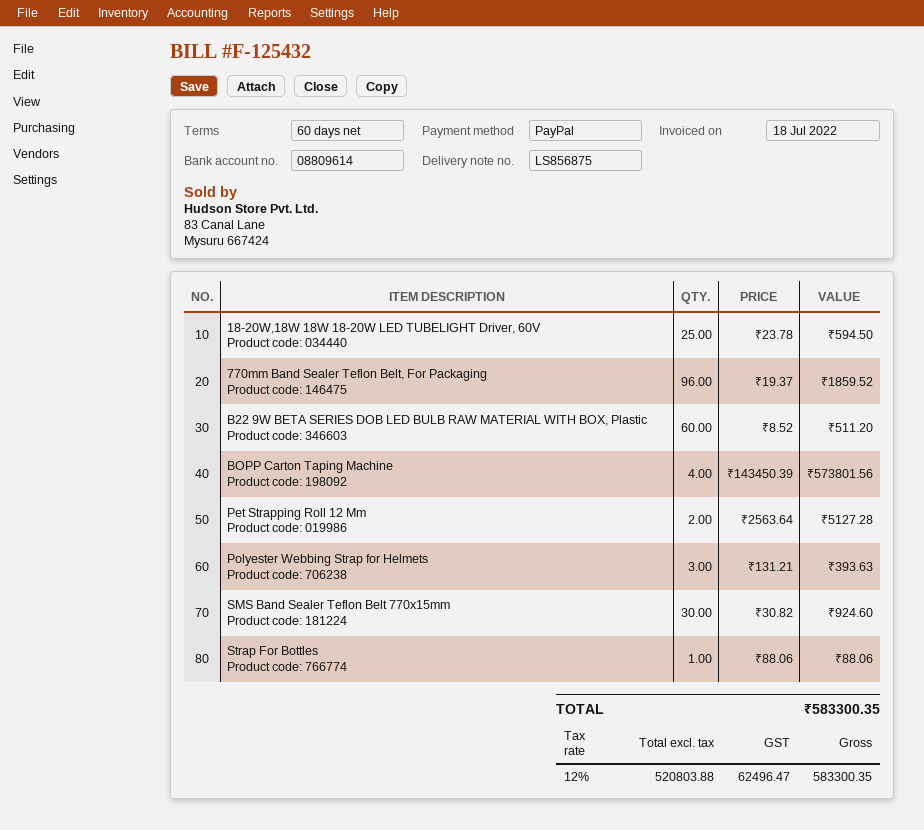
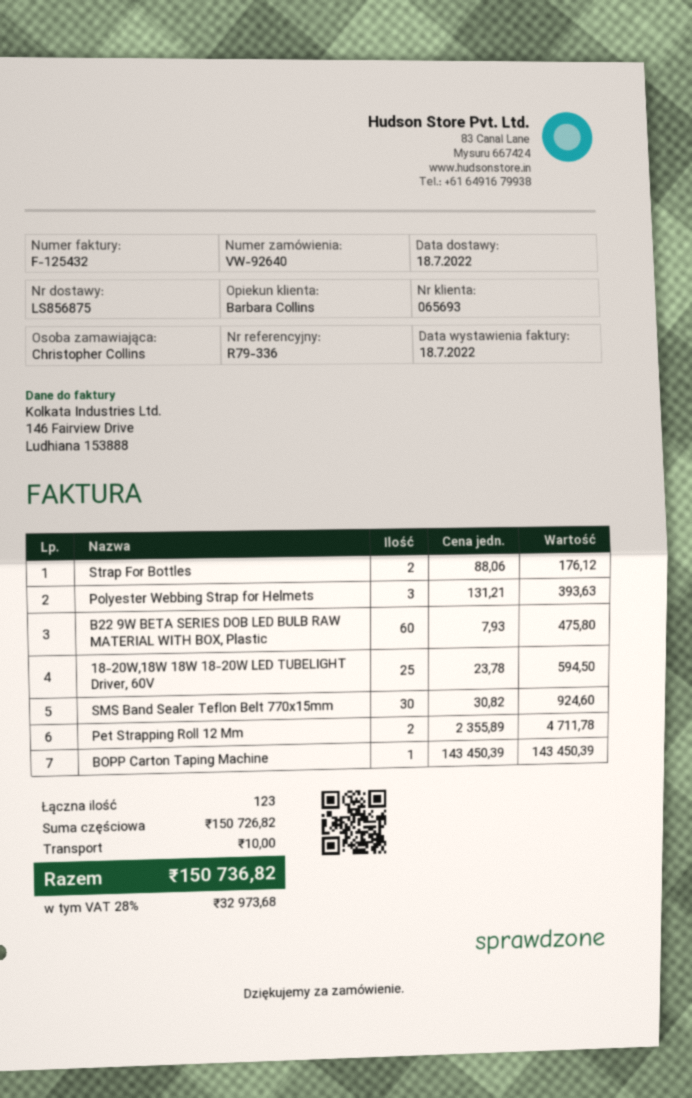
770mm Band Sealer Teflon Belt, For Packaging: 96 x 19.37 = 1859.52 -> none
B22 9W BETA SERIES DOB LED BULB RAW MATERIAL WITH BOX, Plastic: 60 x 8.52 = 511.20 -> 60 x 7.93 = 475.80
BOPP Carton Taping Machine: 4 x 143450.39 = 573801.56 -> 1 x 143450.39 = 143450.39
Pet Strapping Roll 12 Mm: 2 x 2563.64 = 5127.28 -> 2 x 2355.89 = 4711.78
Strap For Bottles: 1 x 88.06 = 88.06 -> 2 x 88.06 = 176.12
shipping: none -> 10.00
tax: 12% = 62496.47 -> 28% = 32973.68
total: 583300.35 -> 150736.82

